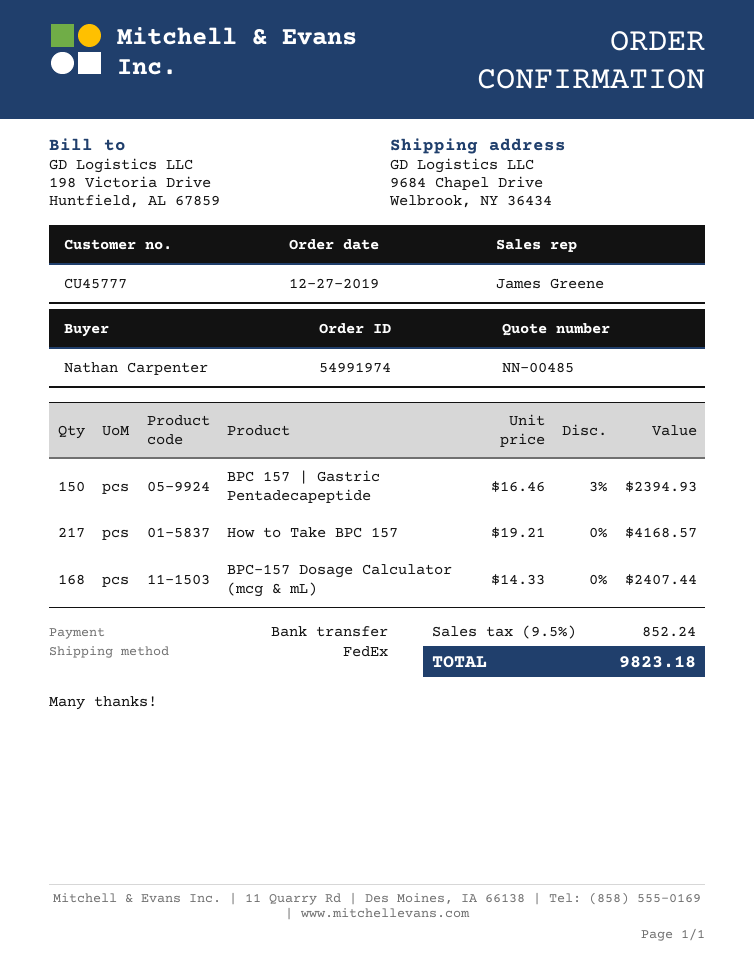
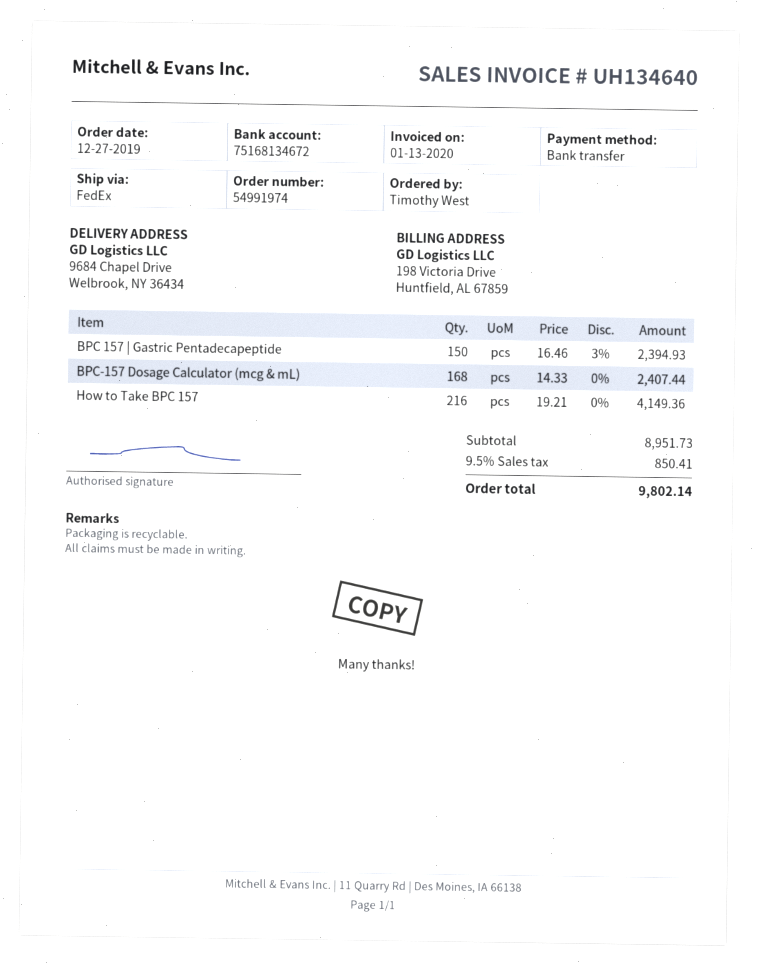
ordered by: Nathan Carpenter -> Timothy West
How to Take BPC 157: 217 x 19.21 = 4168.57 -> 216 x 19.21 = 4149.36
tax: 9.5% = 852.24 -> 9.5% = 850.41
total: 9823.18 -> 9802.14

